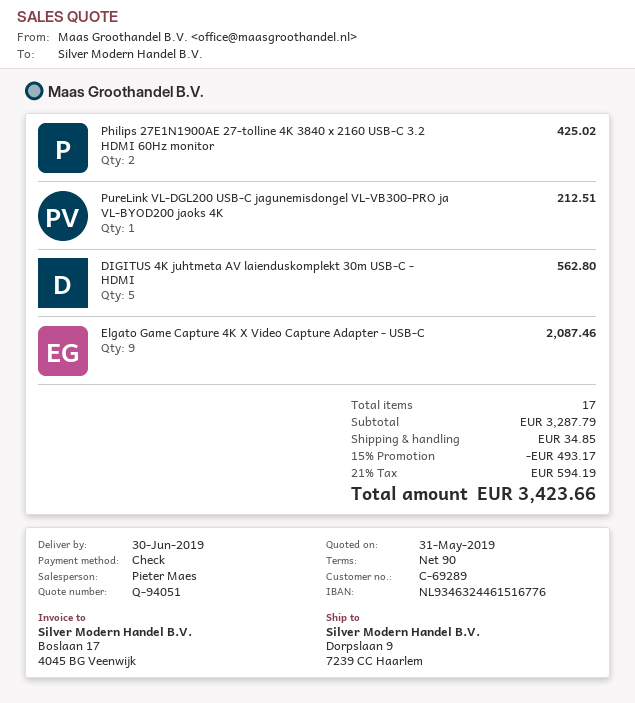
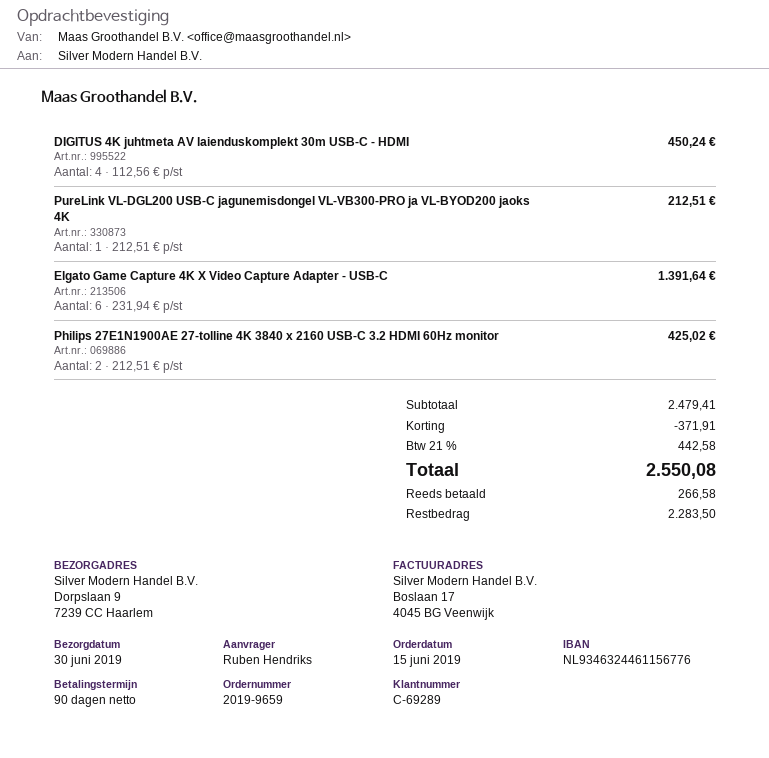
bank account: NL9346324461516776 -> NL9346324461156776
DIGITUS 4K juhtmeta AV laienduskomplekt 30m USB-C - HDMI: 5 for 562.80 -> 4 for 450.24
Elgato Game Capture 4K X Video Capture Adapter - USB-C: 9 for 2087.46 -> 6 for 1391.64
subtotal: 3287.79 -> 2479.41
discount: 493.17 -> 371.91
shipping: 34.85 -> none
tax: 21% = 594.19 -> 21% = 442.58
total: 3423.66 -> 2550.08

